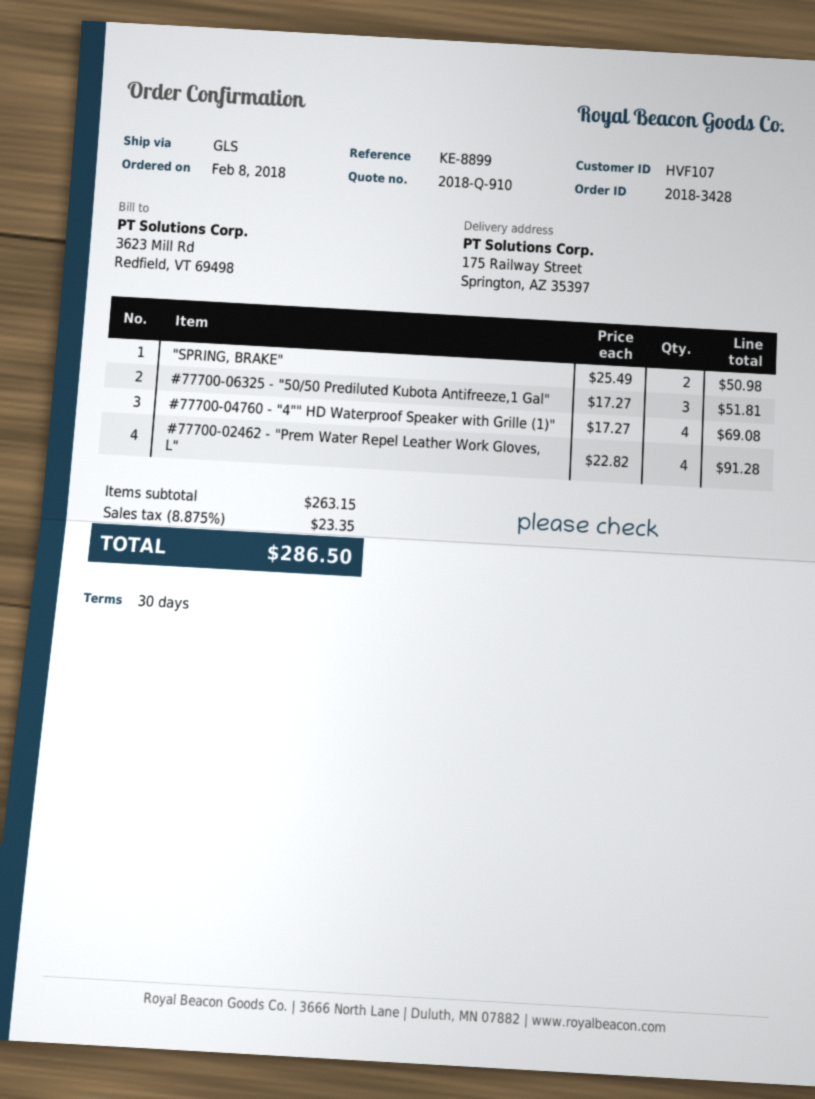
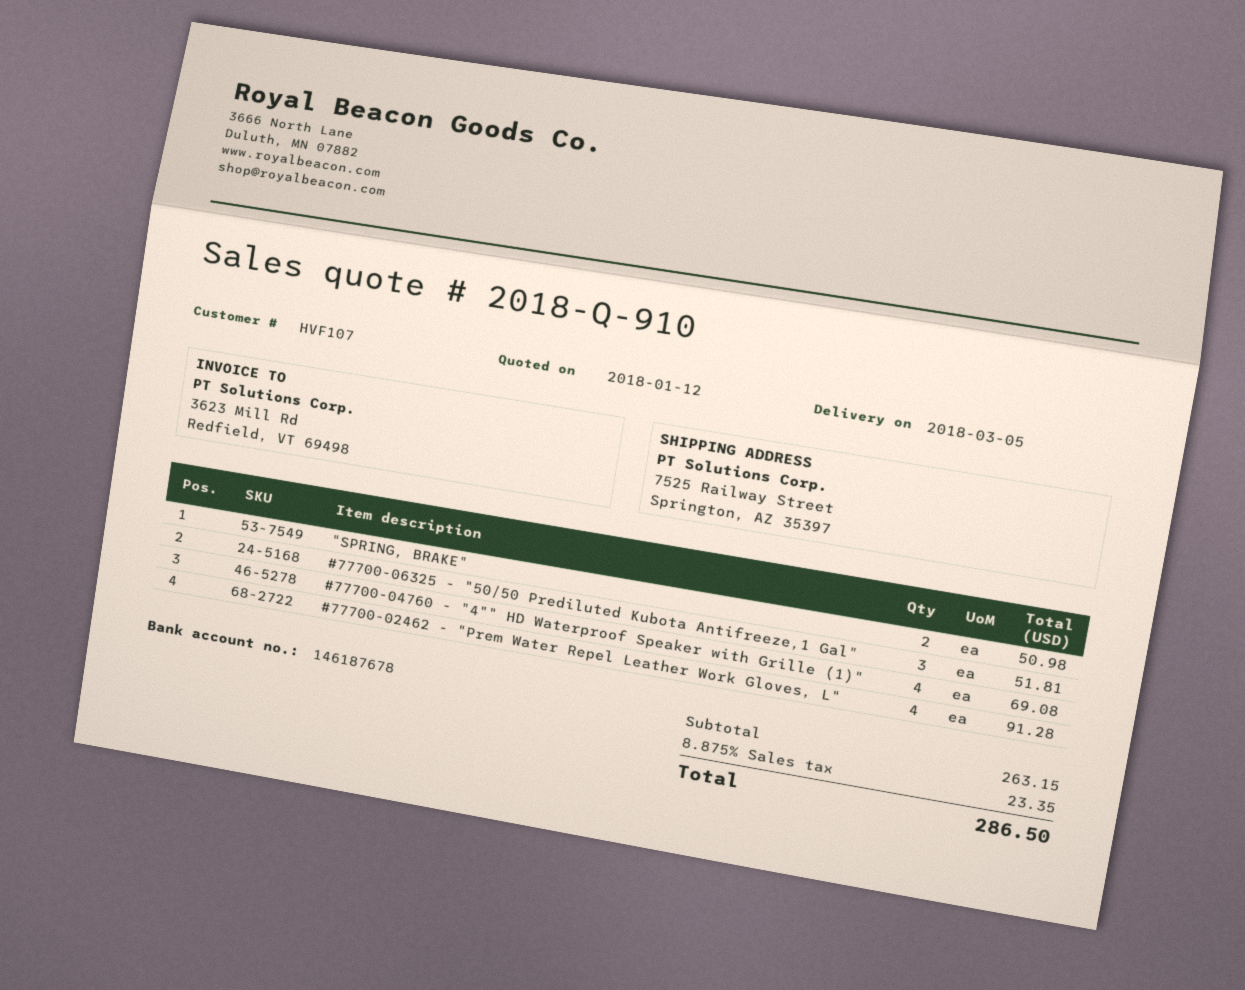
ship to: 175 Railway Street, Springton, AZ 35397 -> 7525 Railway Street, Springton, AZ 35397

